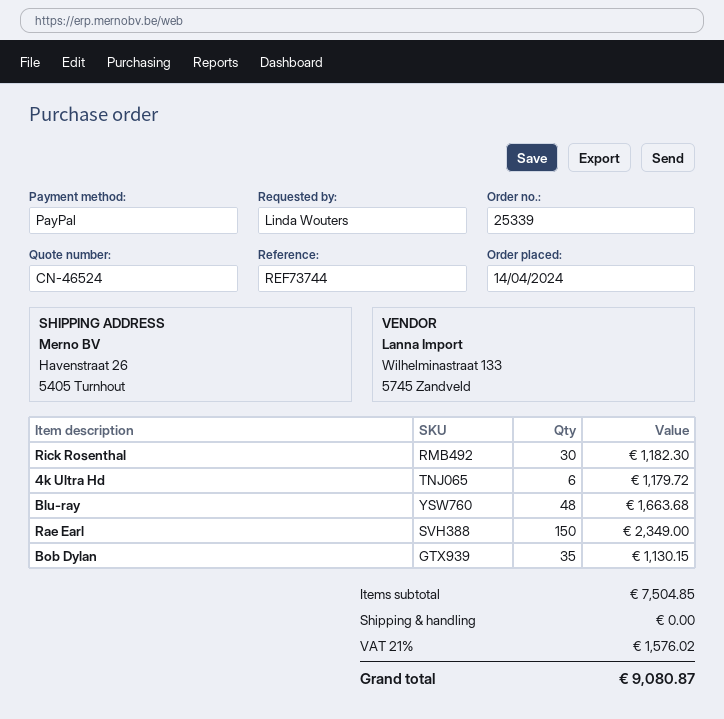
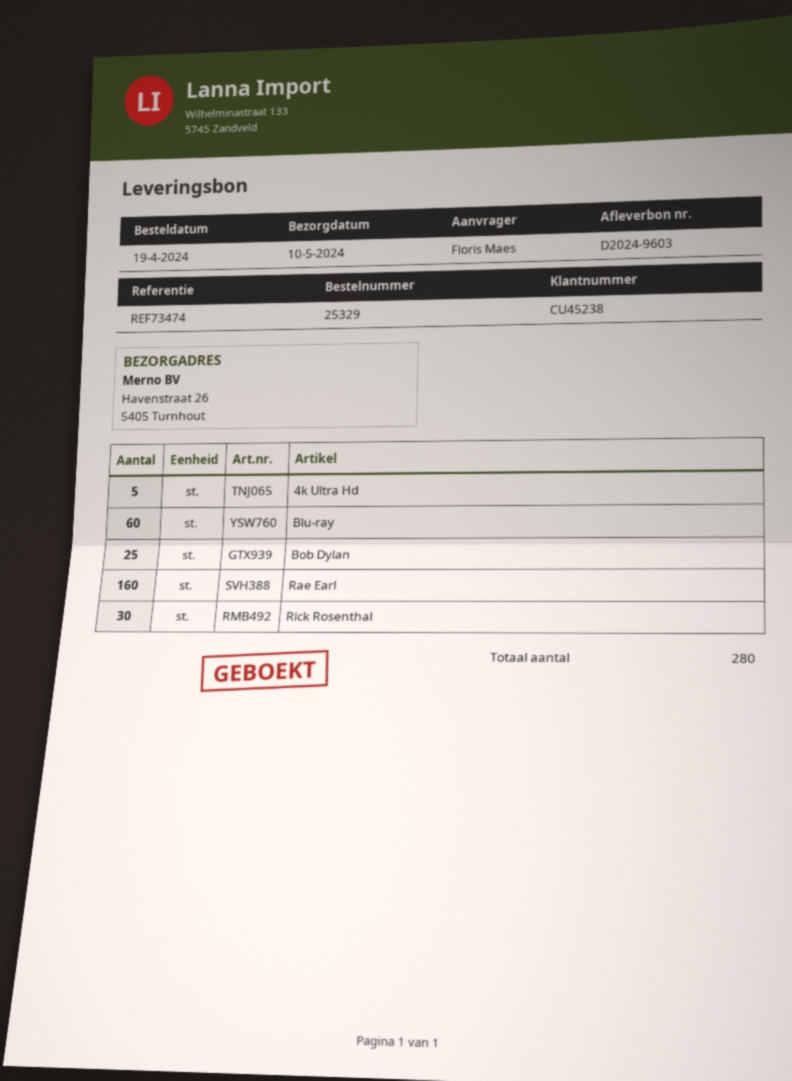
order number: 25339 -> 25329
order date: 2024-04-14 -> 2024-04-19
reference: REF73744 -> REF73474
ordered by: Linda Wouters -> Floris Maes
4k Ultra Hd: 6 -> 5
Blu-ray: 48 -> 60
Rae Earl: 150 -> 160
Bob Dylan: 35 -> 25

